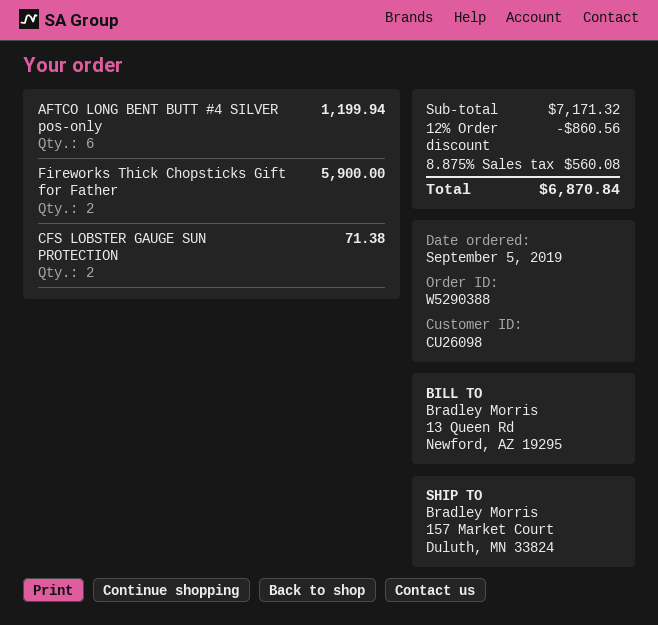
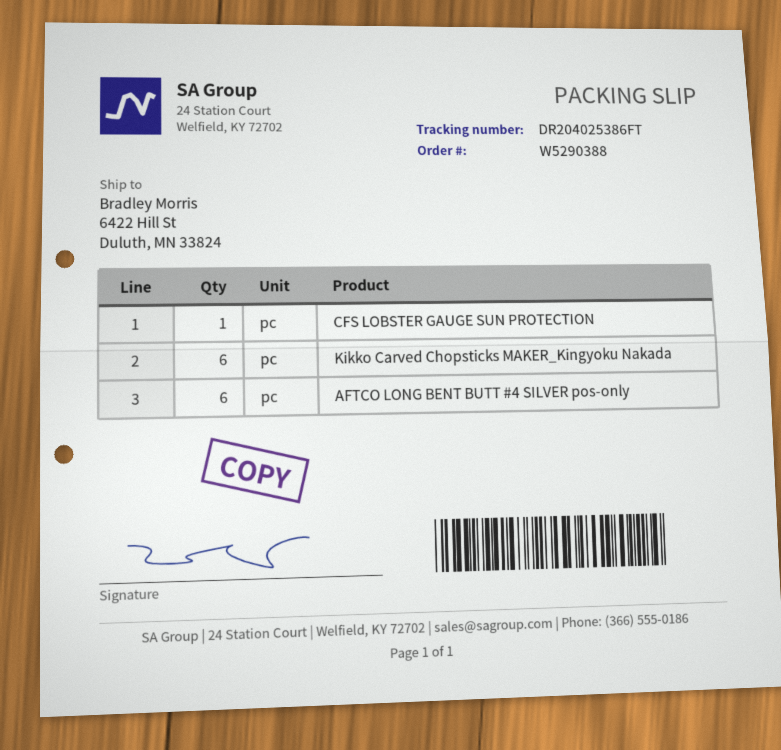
ship to: 157 Market Court, Duluth, MN 33824 -> 6422 Hill St, Duluth, MN 33824
Fireworks Thick Chopsticks Gift for Father: 2 -> none
CFS LOBSTER GAUGE SUN PROTECTION: 2 -> 1
Kikko Carved Chopsticks MAKER_Kingyoku Nakada: none -> 6

